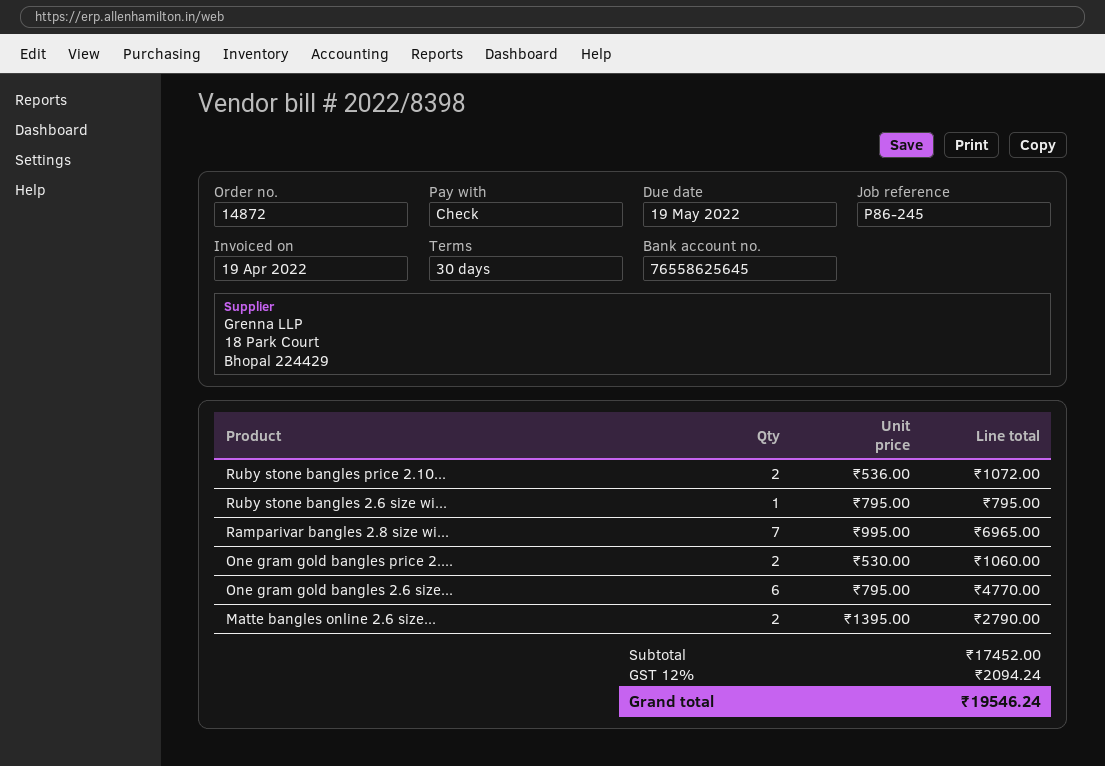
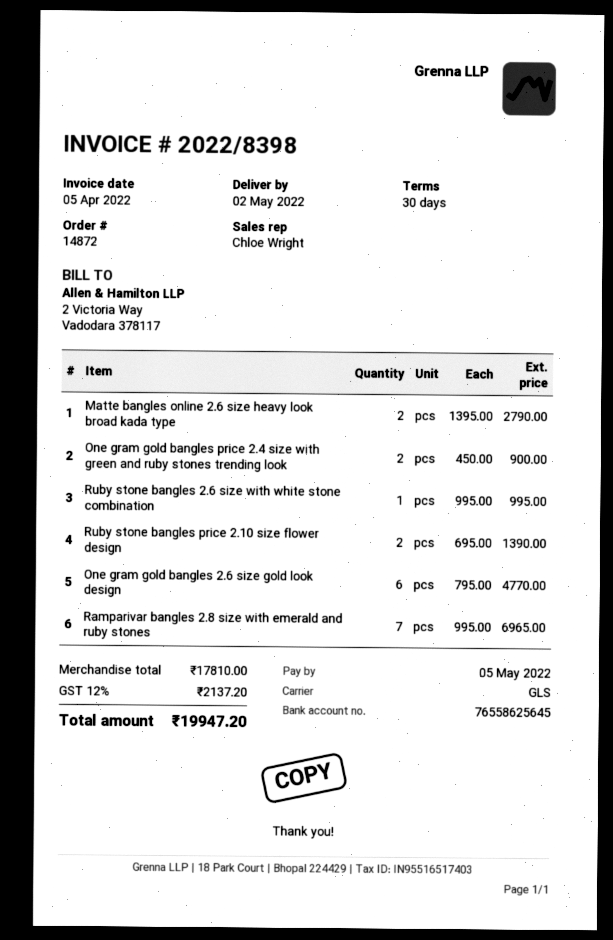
invoice date: 2022-04-19 -> 2022-04-05
due date: 2022-05-19 -> 2022-05-05
Ruby stone bangles price 2.10...: 2 x 536.00 = 1072.00 -> 2 x 695.00 = 1390.00
Ruby stone bangles 2.6 size wi...: 1 x 795.00 = 795.00 -> 1 x 995.00 = 995.00
One gram gold bangles price 2....: 2 x 530.00 = 1060.00 -> 2 x 450.00 = 900.00
subtotal: 17452.00 -> 17810.00
tax: 12% = 2094.24 -> 12% = 2137.20
total: 19546.24 -> 19947.20

